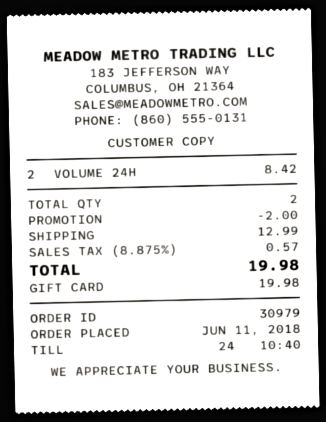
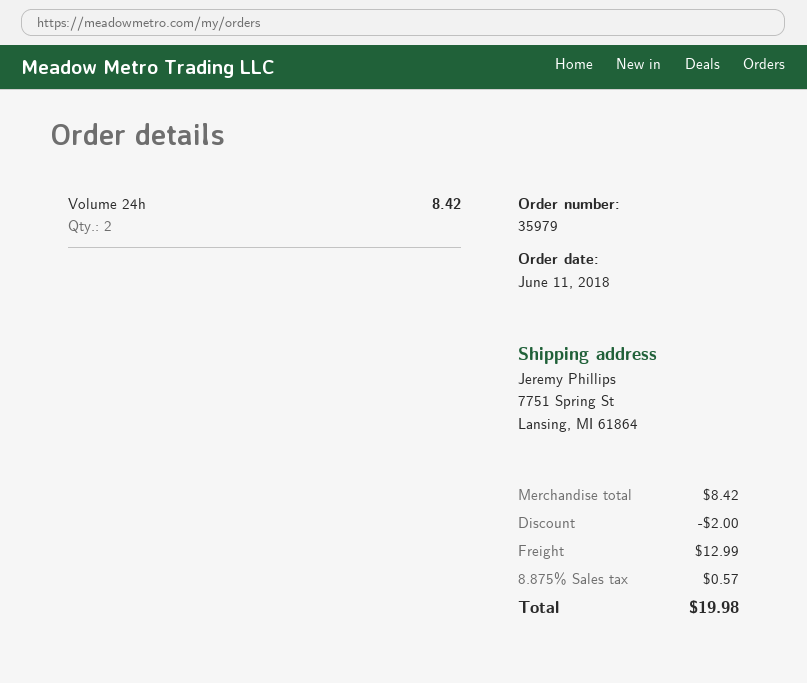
order number: 30979 -> 35979

